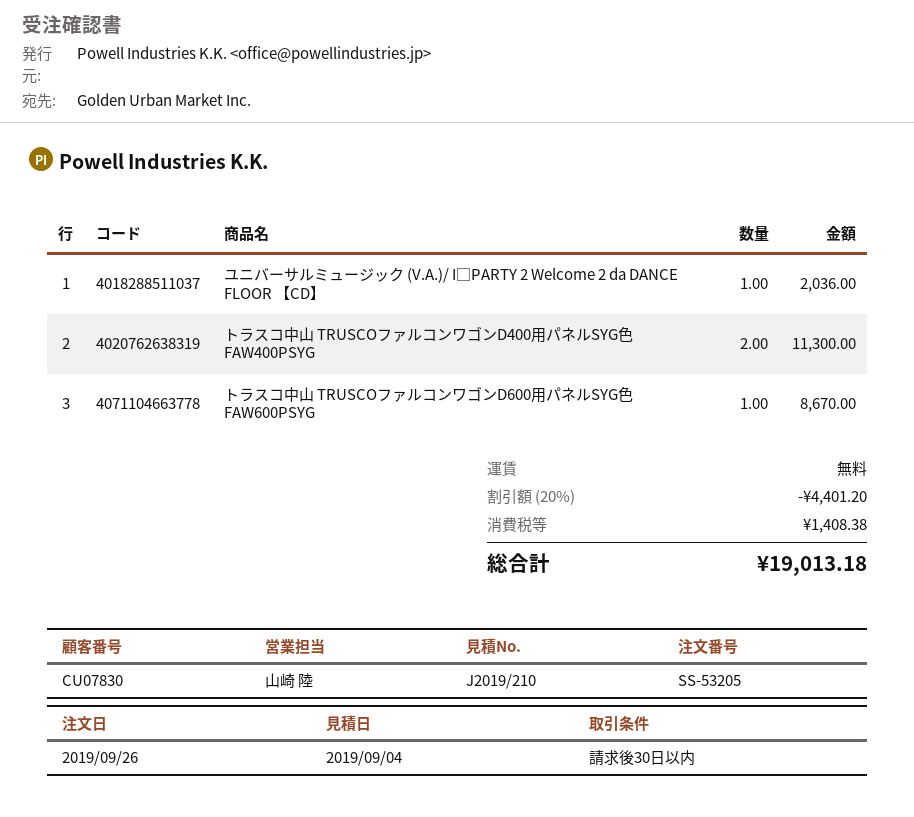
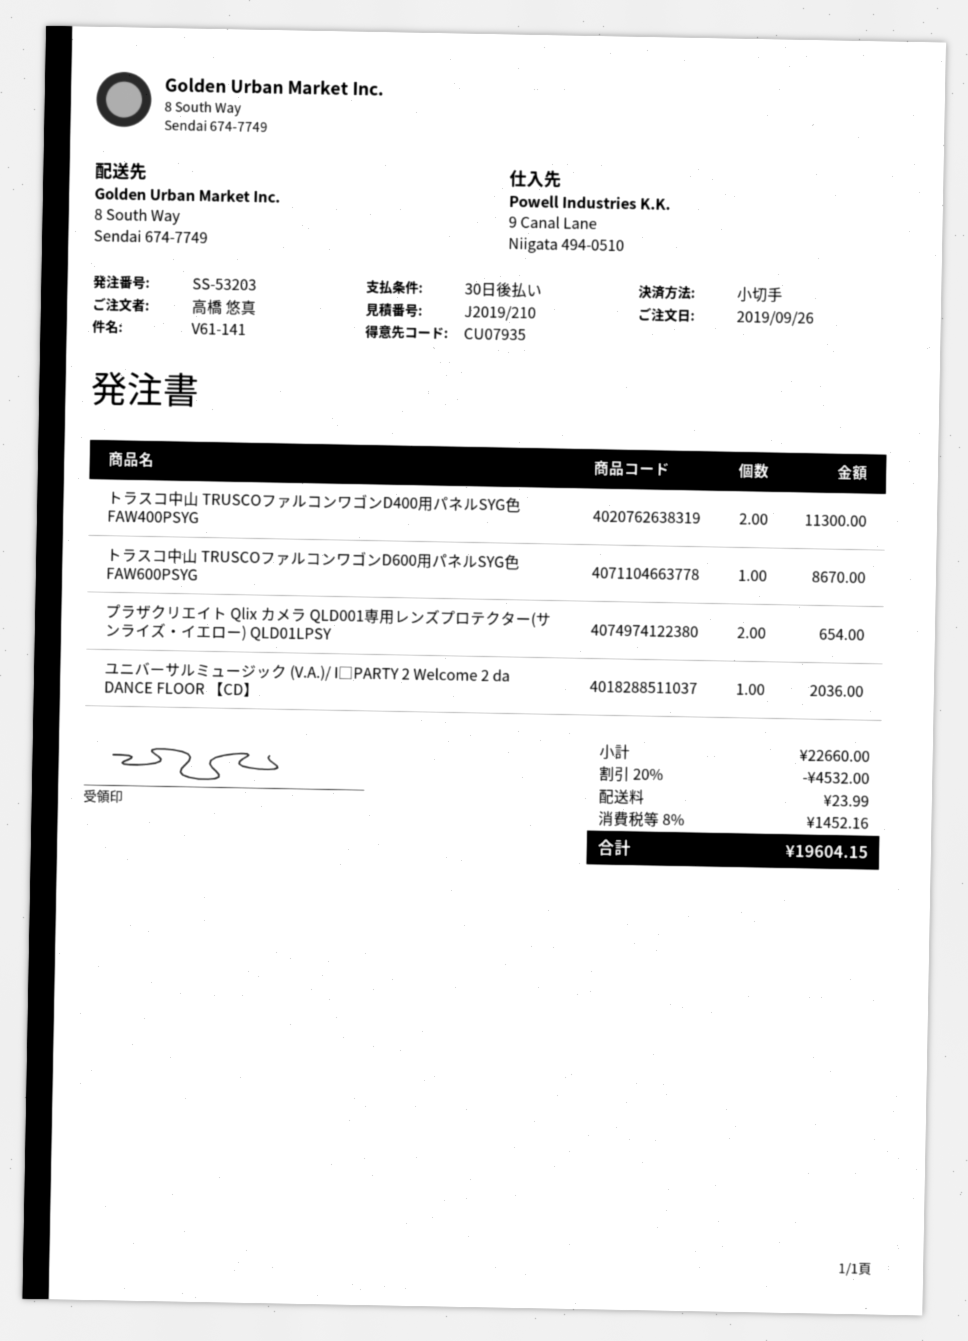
order number: SS-53205 -> SS-53203
customer number: CU07830 -> CU07935
プラザクリエイト Qlix カメラ QLD001専用レンズプロテクター(サンライズ・イエロー) QLD01LPSY: none -> 2 for 654.00
discount: 20% = 4401.20 -> 20% = 4532.00
shipping: 0.00 -> 23.99
tax: 1408.38 -> 1452.16
total: 19013.18 -> 19604.15

